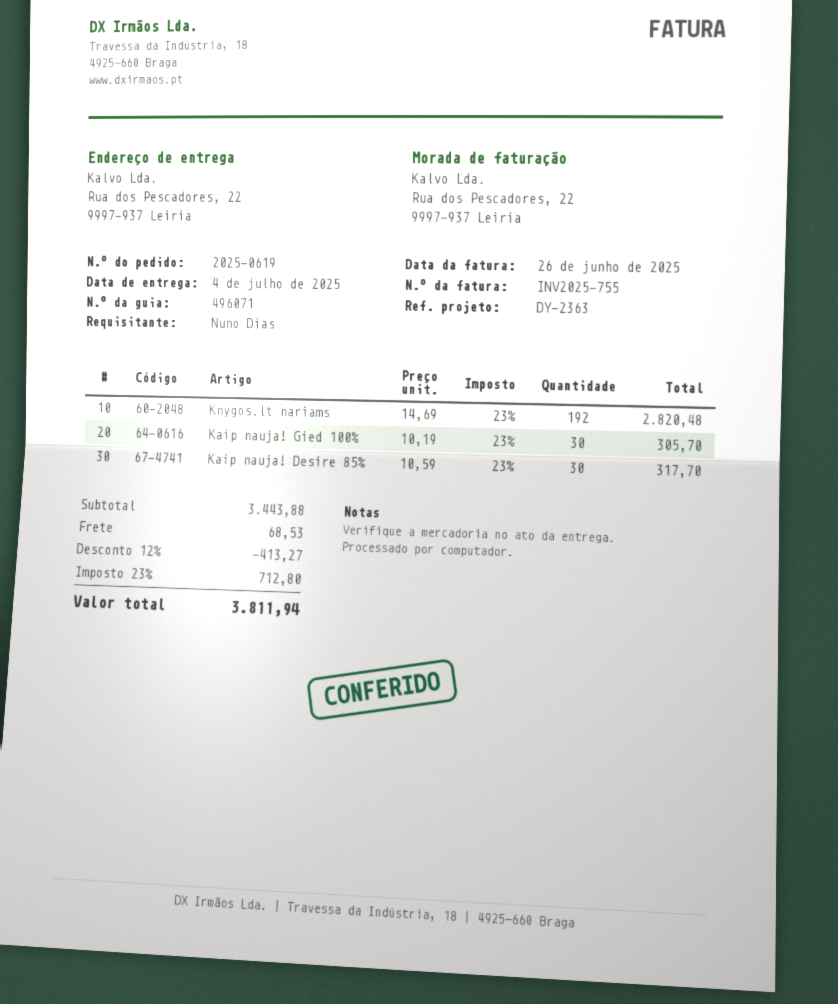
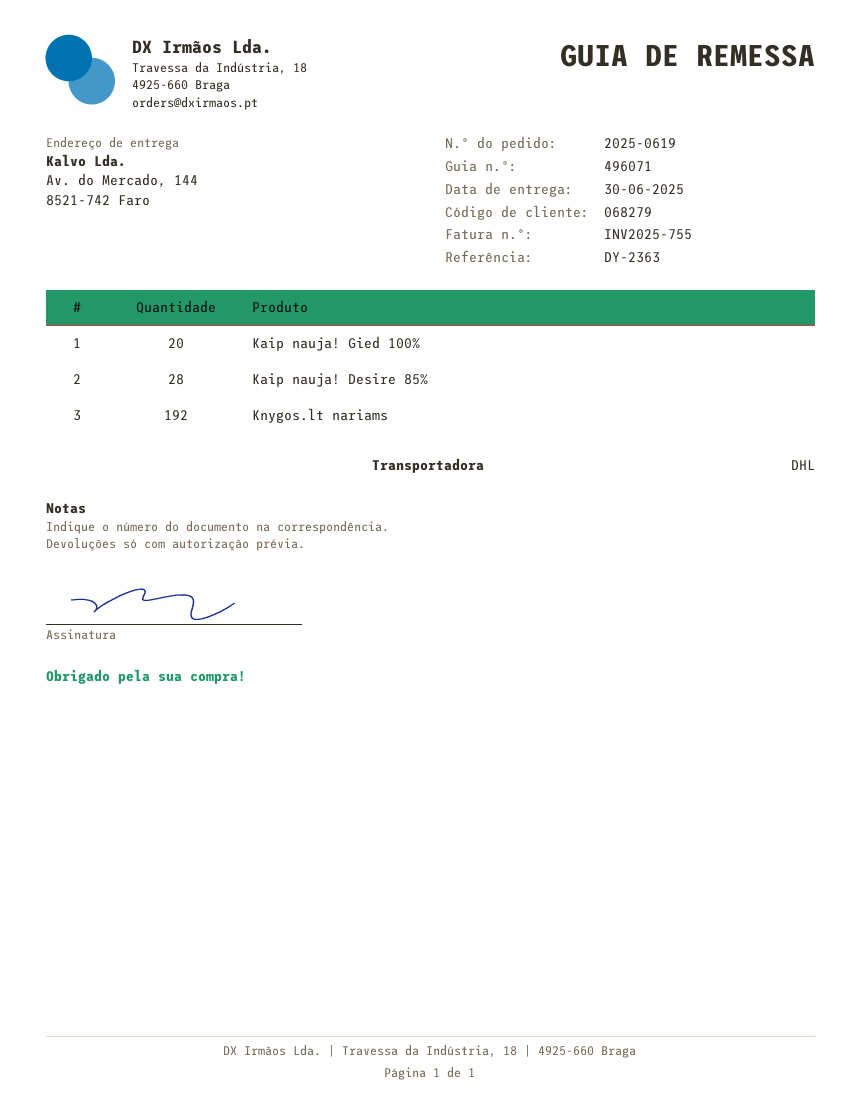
delivery date: 2025-07-04 -> 2025-06-30
ship to: Rua dos Pescadores, 22, 9997-937 Leiria -> Av. do Mercado, 144, 8521-742 Faro
Kaip nauja! Gied 100%: 30 -> 20
Kaip nauja! Desire 85%: 30 -> 28

